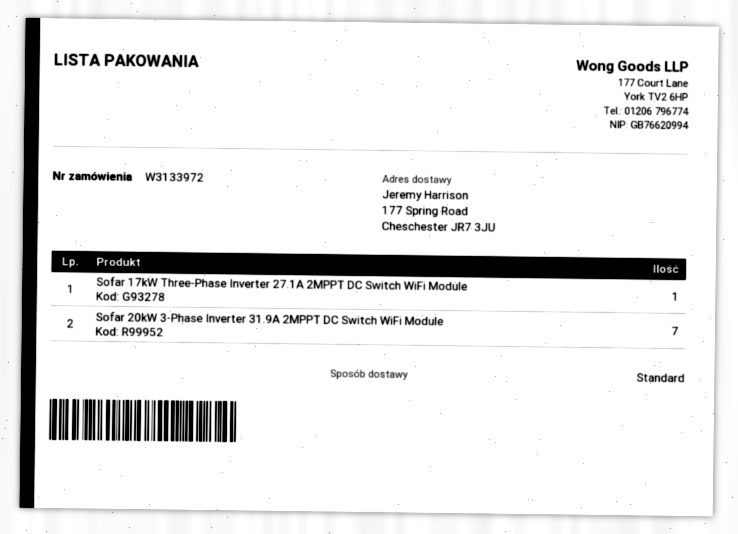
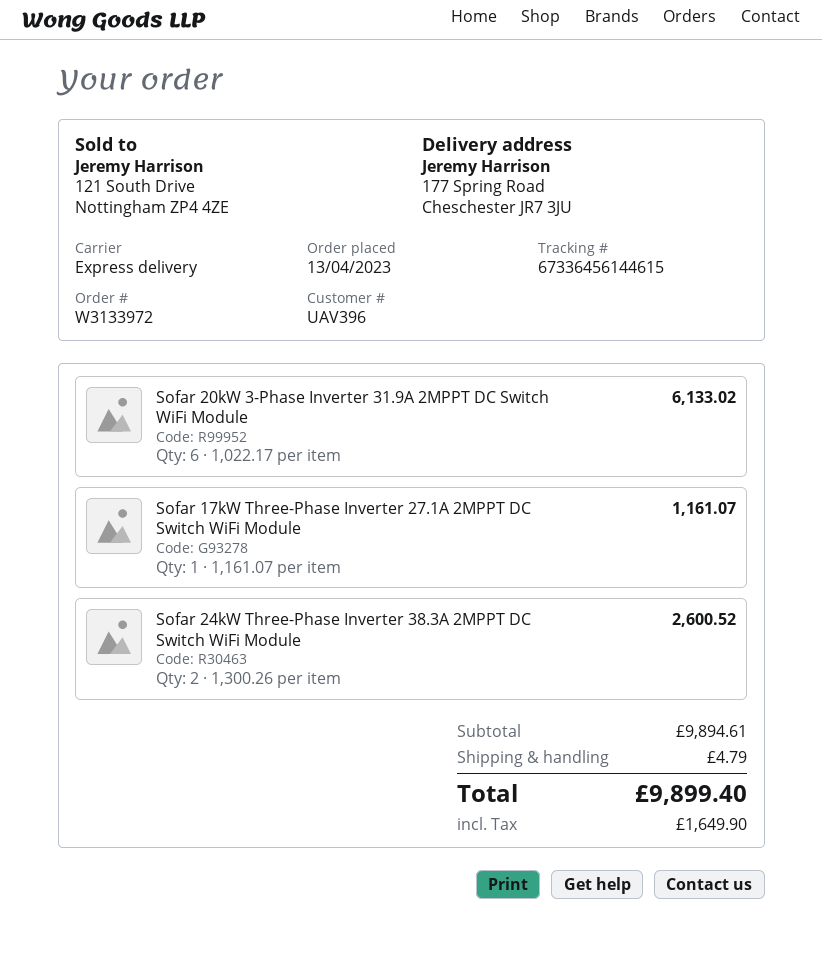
shipping method: standard -> express
Sofar 20kW 3-Phase Inverter 31.9A 2MPPT DC Switch WiFi Module: 7 -> 6
Sofar 24kW Three-Phase Inverter 38.3A 2MPPT DC Switch WiFi Module: none -> 2

